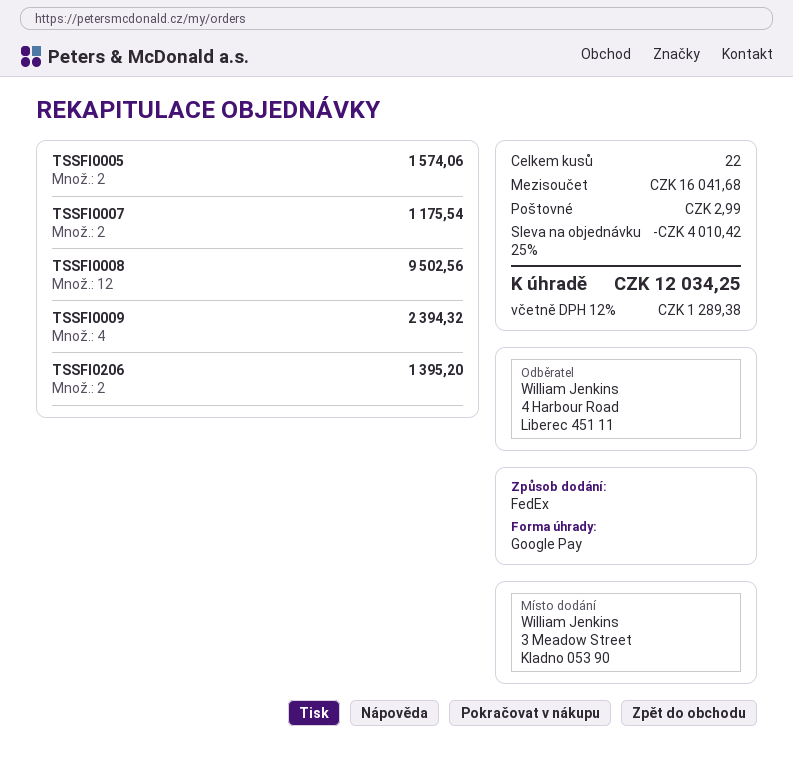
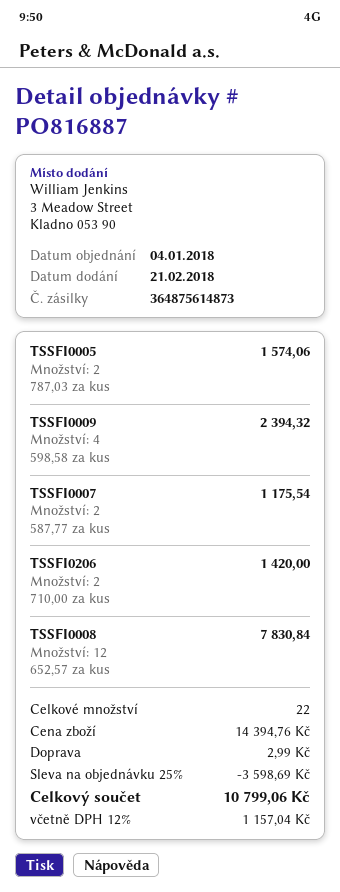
TSSFI0008: 12 for 9502.56 -> 12 for 7830.84
TSSFI0206: 2 for 1395.20 -> 2 for 1420.00
subtotal: 16041.68 -> 14394.76
discount: 25% = 4010.42 -> 25% = 3598.69
tax: 12% = 1289.38 -> 12% = 1157.04
total: 12034.25 -> 10799.06

